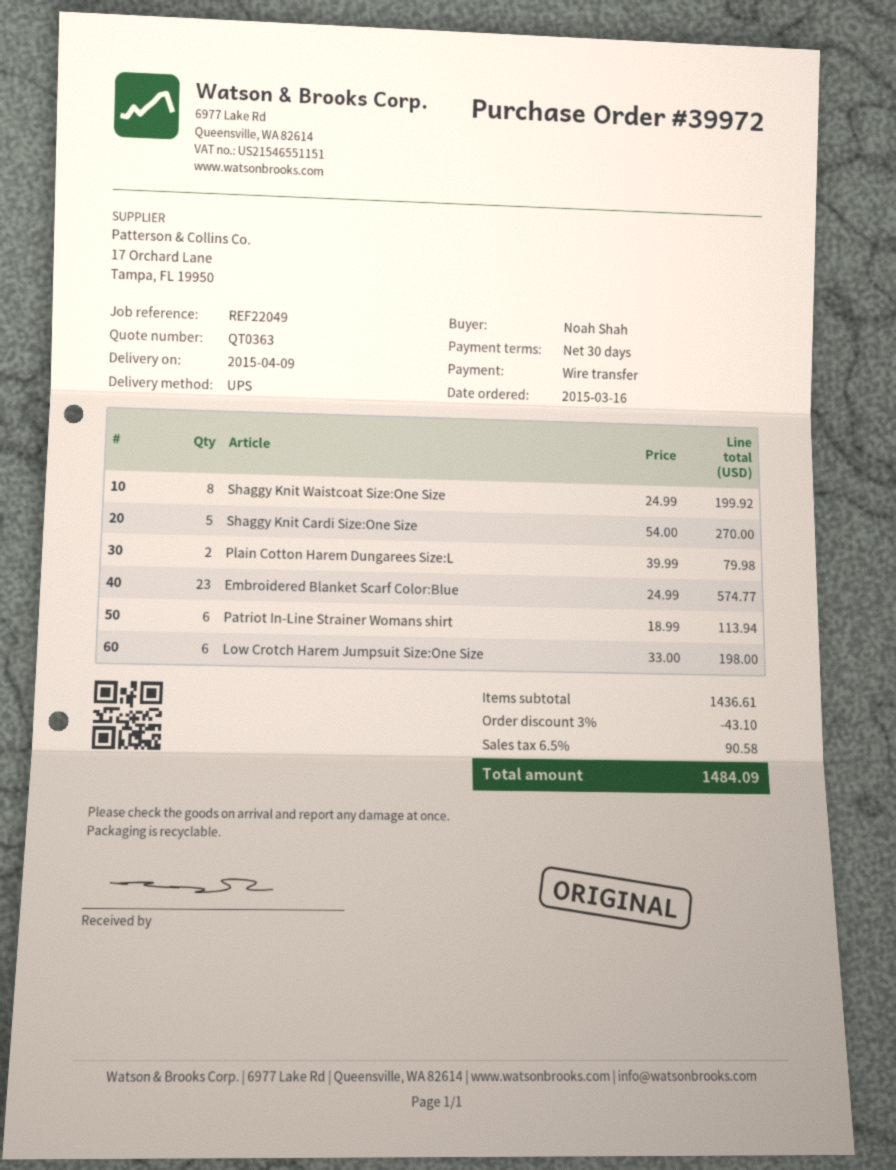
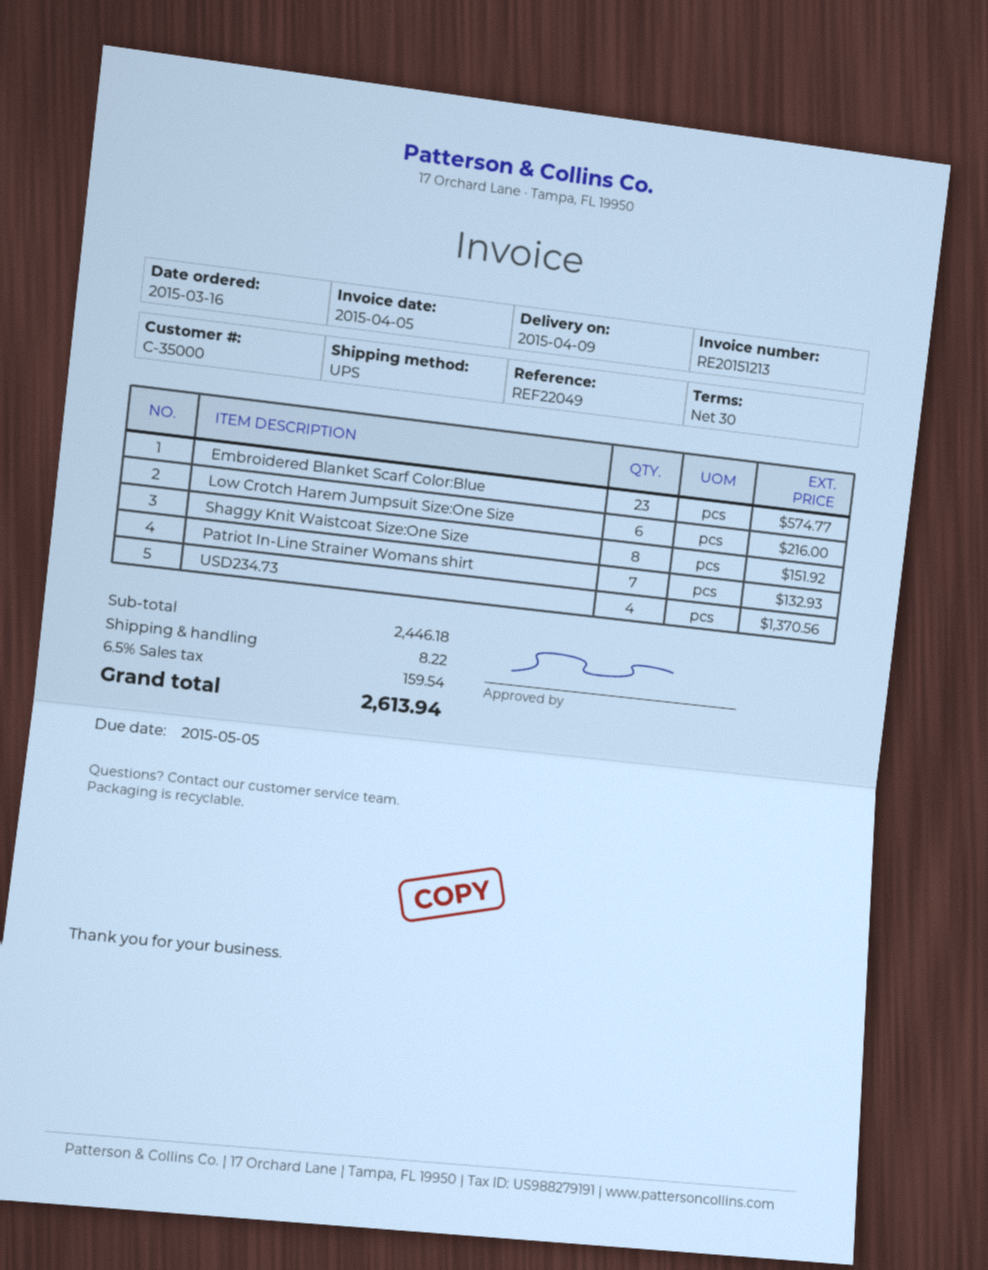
Shaggy Knit Waistcoat Size:One Size: 8 for 199.92 -> 8 for 151.92
Shaggy Knit Cardi Size:One Size: 5 for 270.00 -> none
Plain Cotton Harem Dungarees Size:L: 2 for 79.98 -> none
Patriot In-Line Strainer Womans shirt: 6 for 113.94 -> 7 for 132.93
Low Crotch Harem Jumpsuit Size:One Size: 6 for 198.00 -> 6 for 216.00
USD234.73: none -> 4 for 1370.56
subtotal: 1436.61 -> 2446.18
discount: 3% = 43.10 -> none
shipping: none -> 8.22
tax: 6.5% = 90.58 -> 6.5% = 159.54
total: 1484.09 -> 2613.94

